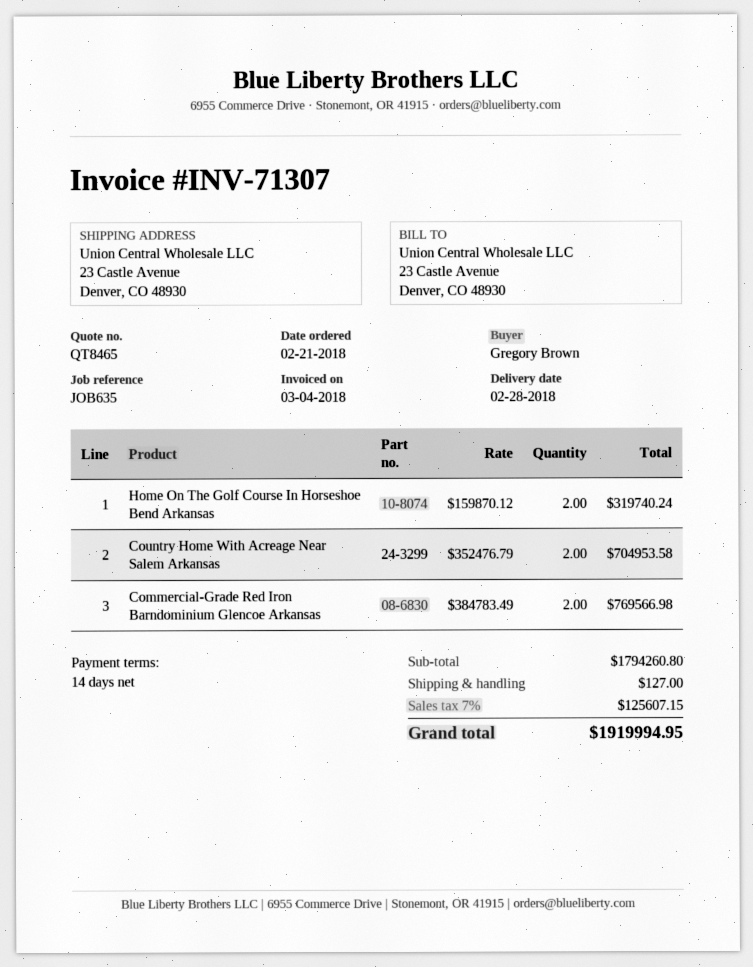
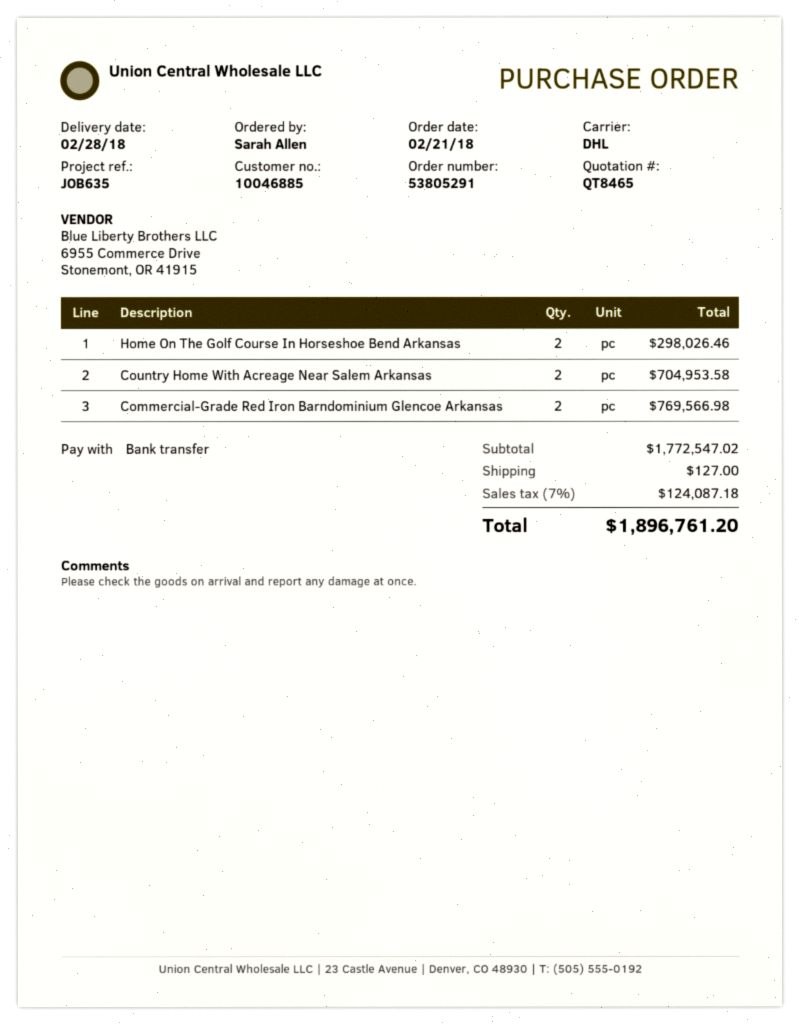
ordered by: Gregory Brown -> Sarah Allen
Home On The Golf Course In Horseshoe Bend Arkansas: 2 for 319740.24 -> 2 for 298026.46
subtotal: 1794260.80 -> 1772547.02
tax: 7% = 125607.15 -> 7% = 124087.18
total: 1919994.95 -> 1896761.20

